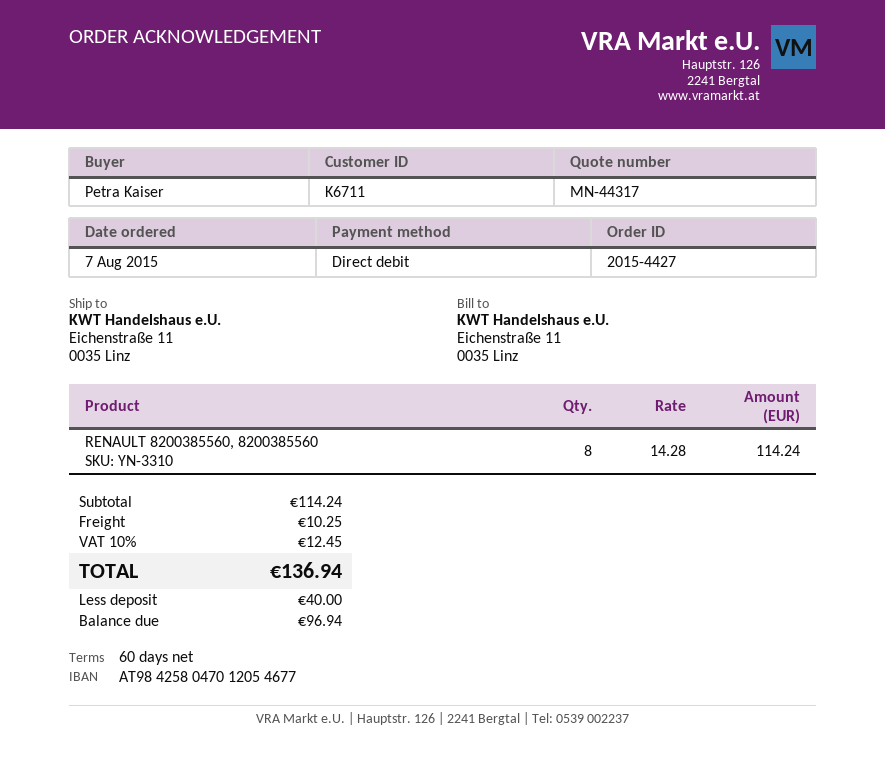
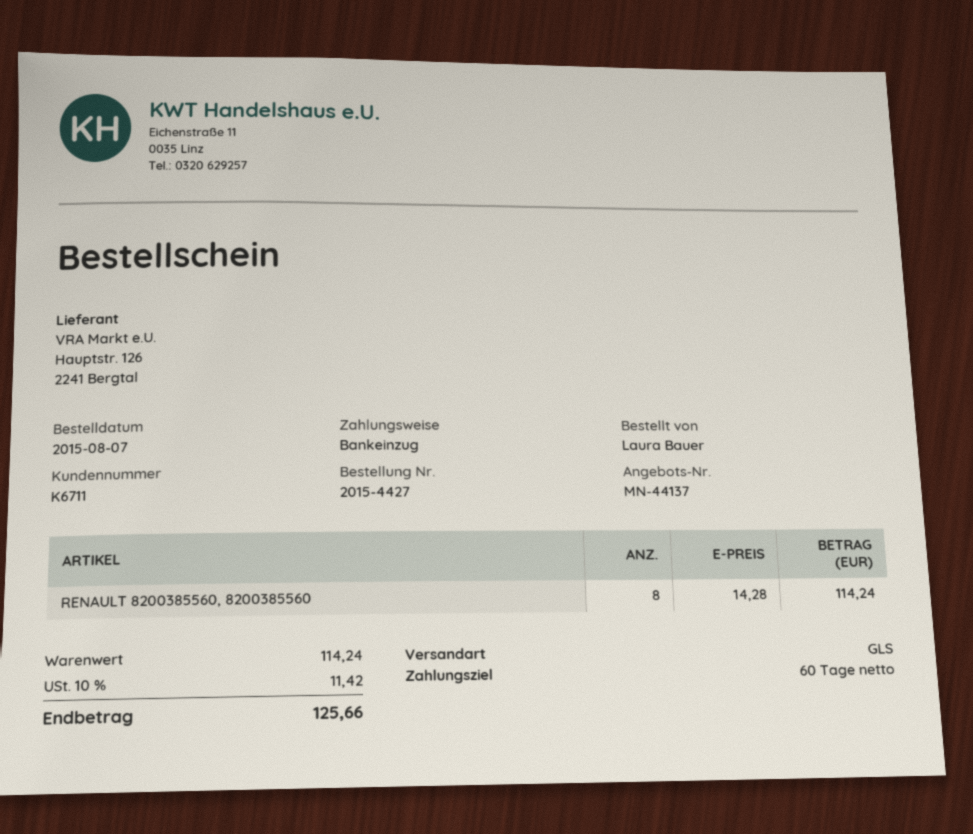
quote number: MN-44317 -> MN-44137
ordered by: Petra Kaiser -> Laura Bauer
shipping: 10.25 -> none
tax: 10% = 12.45 -> 10% = 11.42
total: 136.94 -> 125.66

